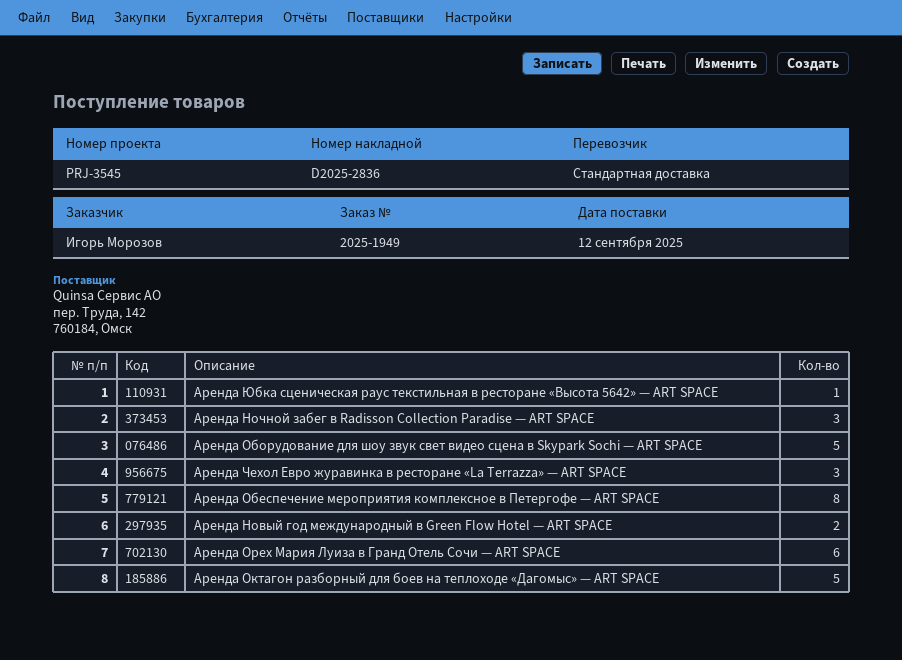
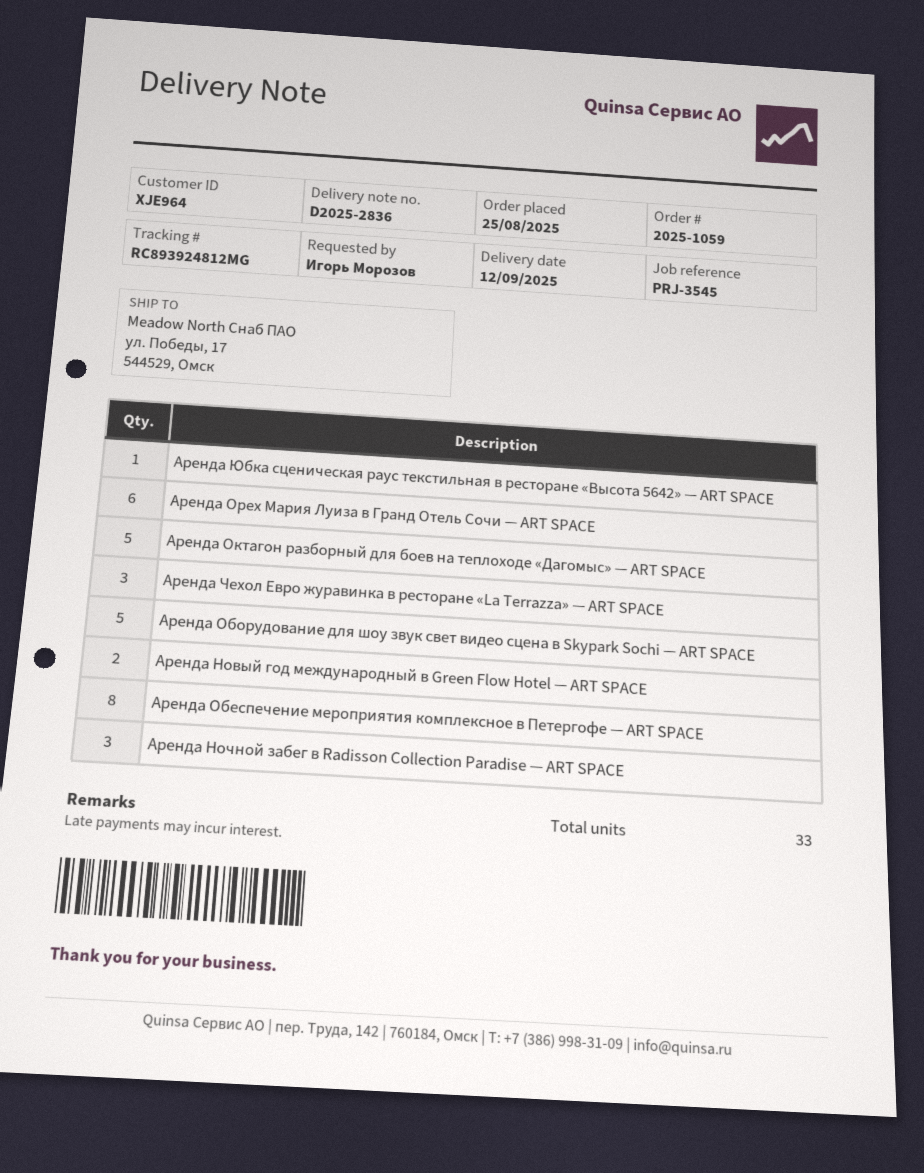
order number: 2025-1949 -> 2025-1059

